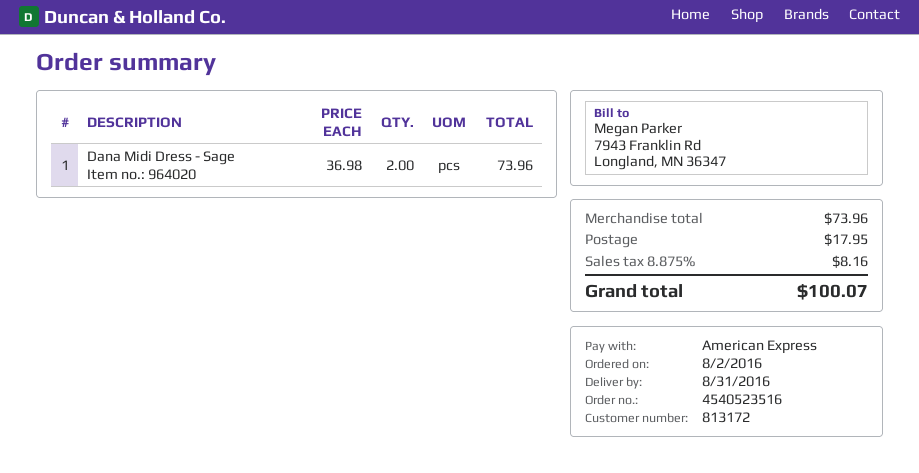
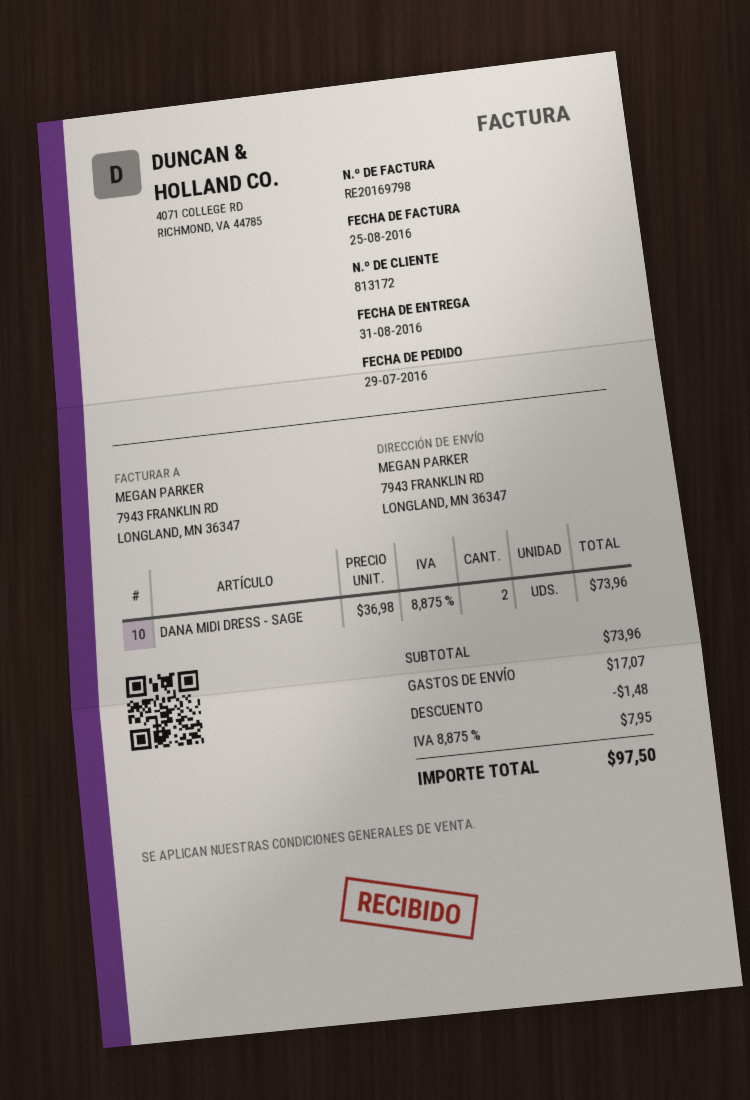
order date: 2016-08-02 -> 2016-07-29
discount: none -> 1.48
shipping: 17.95 -> 17.07
tax: 8.875% = 8.16 -> 8.875% = 7.95
total: 100.07 -> 97.50

